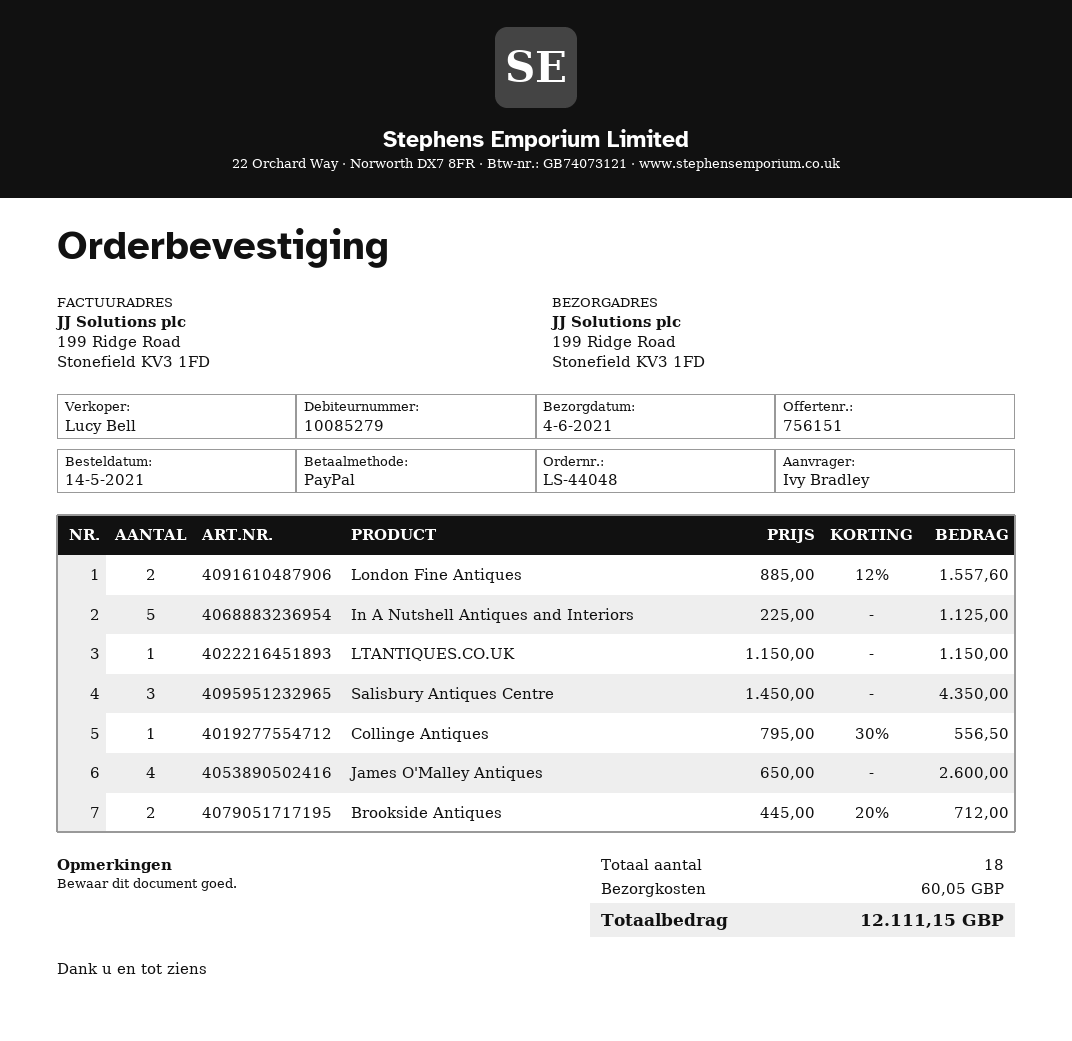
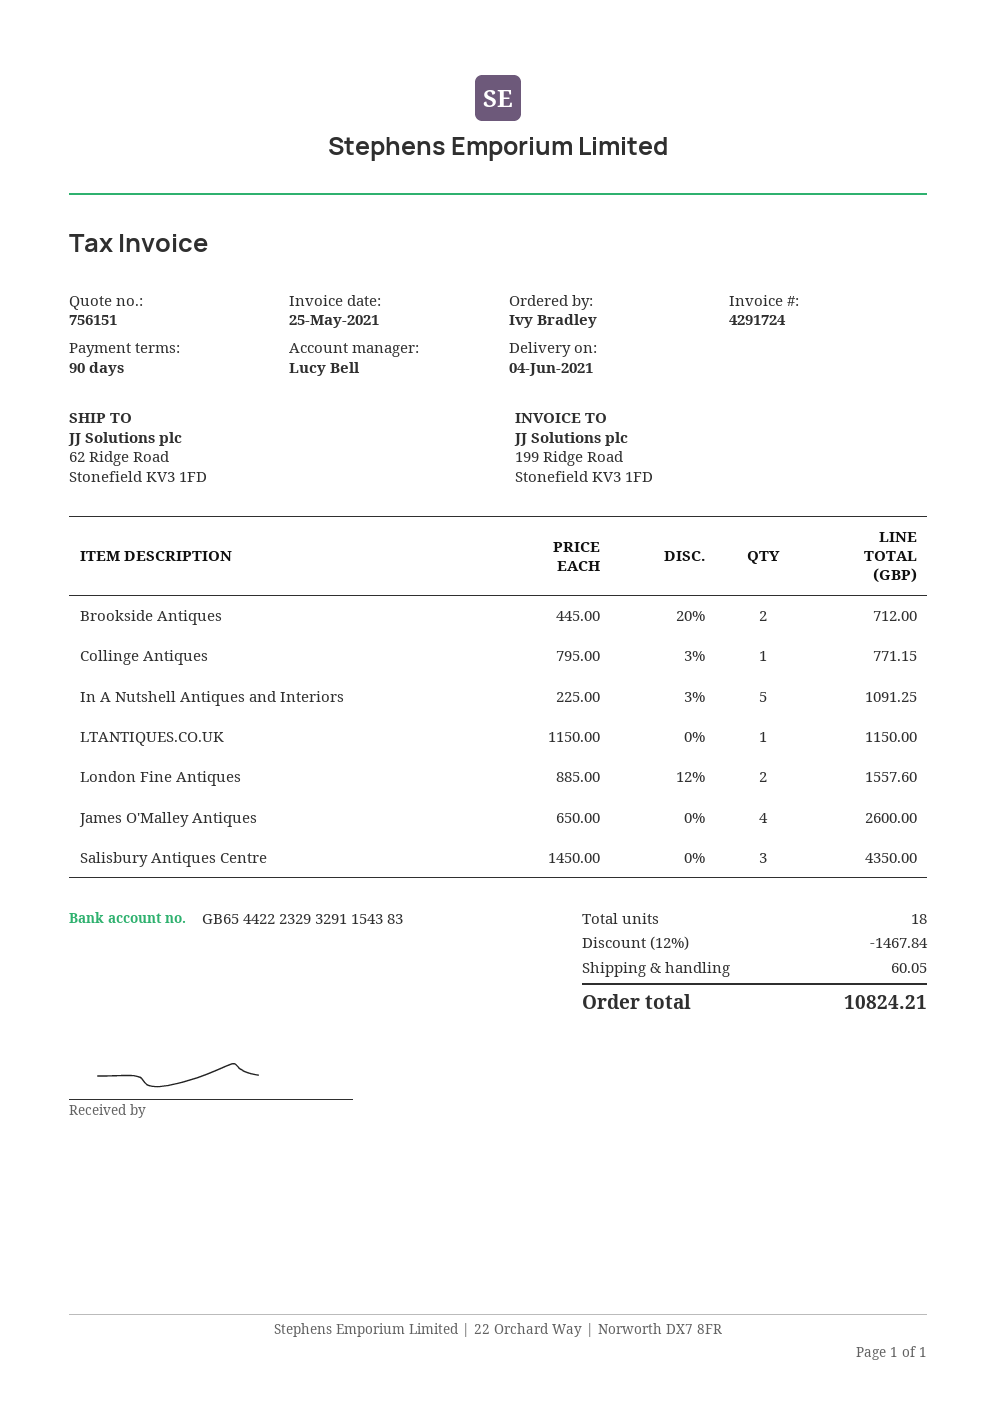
ship to: 199 Ridge Road, Stonefield KV3 1FD -> 62 Ridge Road, Stonefield KV3 1FD
In A Nutshell Antiques and Interiors: 5 x 225.00 = 1125.00 -> 5 x 225.00 - 3% = 1091.25
Collinge Antiques: 1 x 795.00 - 30% = 556.50 -> 1 x 795.00 - 3% = 771.15
discount: none -> 12% = 1467.84
total: 12111.15 -> 10824.21

